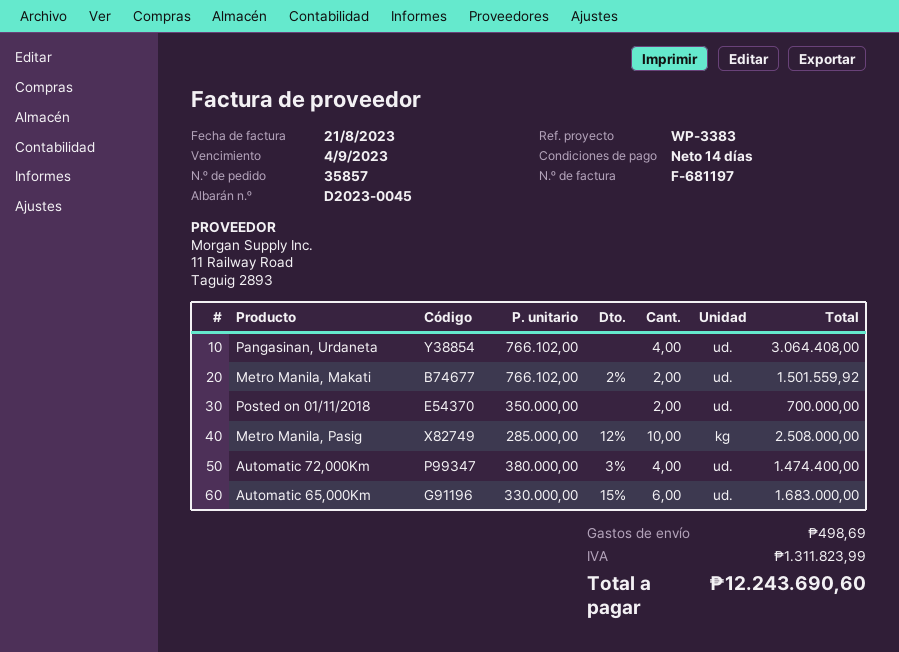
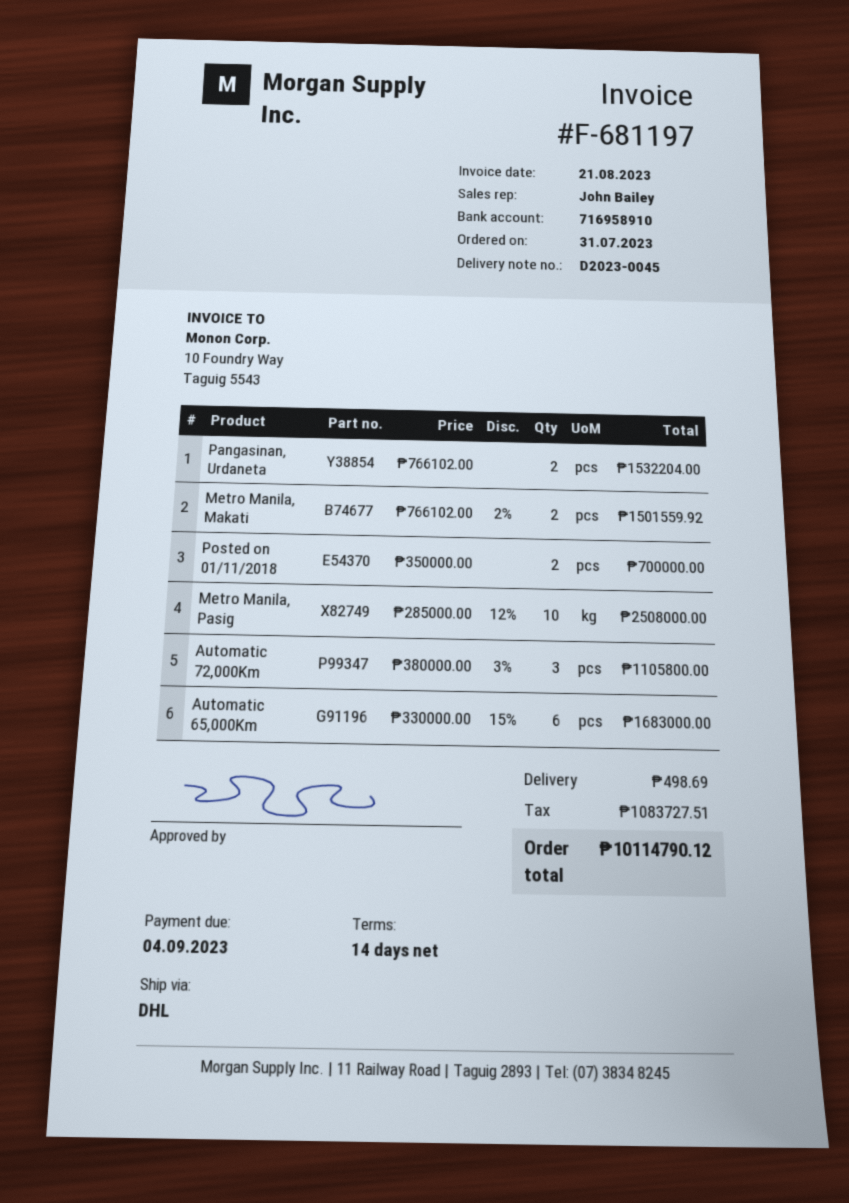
Pangasinan, Urdaneta: 4 x 766102.00 = 3064408.00 -> 2 x 766102.00 = 1532204.00
Automatic 72,000Km: 4 x 380000.00 - 3% = 1474400.00 -> 3 x 380000.00 - 3% = 1105800.00
tax: 1311823.99 -> 1083727.51
total: 12243690.60 -> 10114790.12

